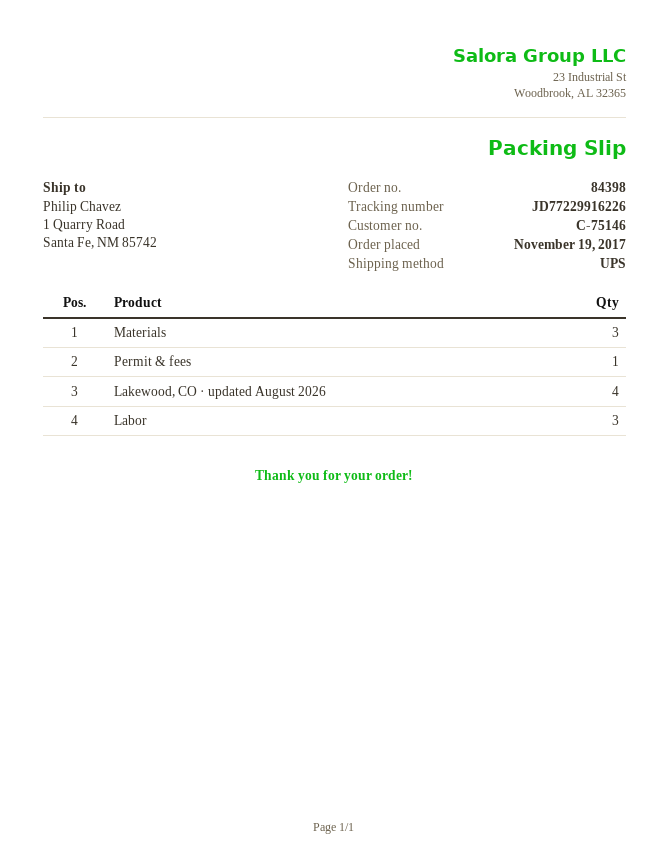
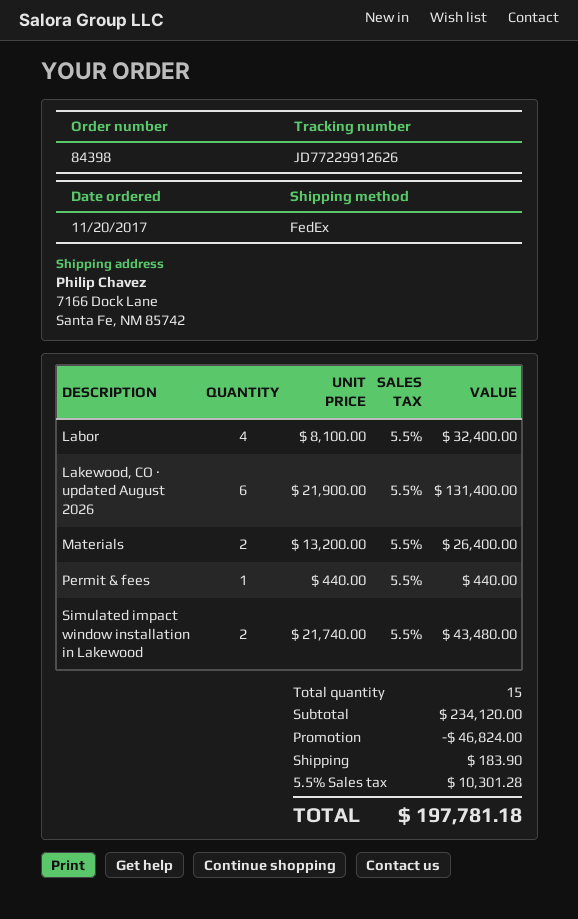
order date: 2017-11-19 -> 2017-11-20
shipping method: UPS -> FedEx
tracking number: JD77229916226 -> JD77229912626
ship to: 1 Quarry Road, Santa Fe, NM 85742 -> 7166 Dock Lane, Santa Fe, NM 85742
Materials: 3 -> 2
Lakewood, CO · updated August 2026: 4 -> 6
Labor: 3 -> 4
Simulated impact window installation in Lakewood: none -> 2

